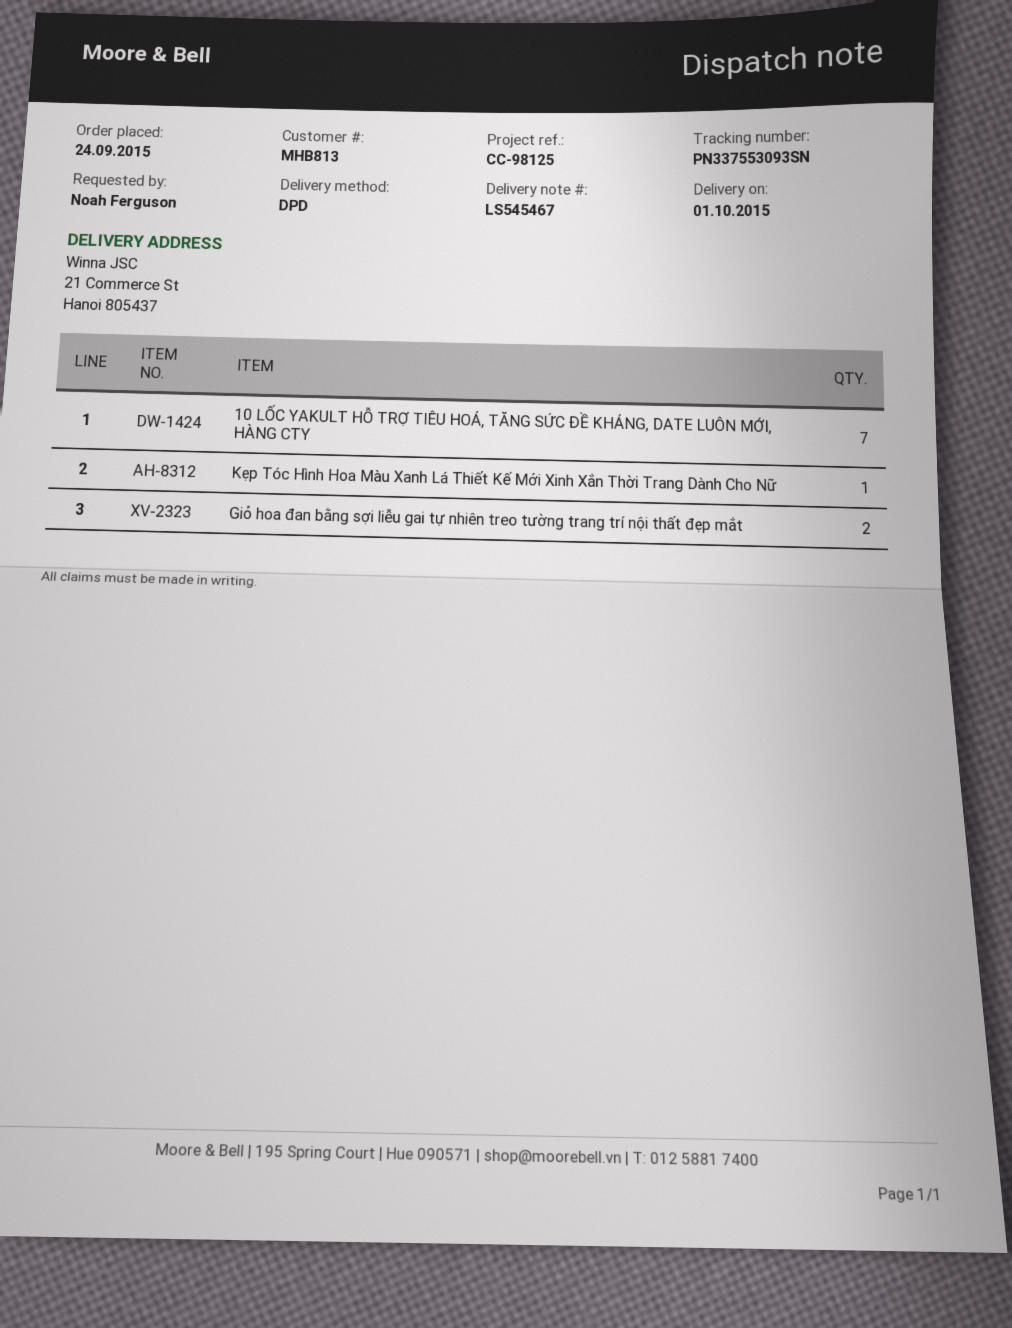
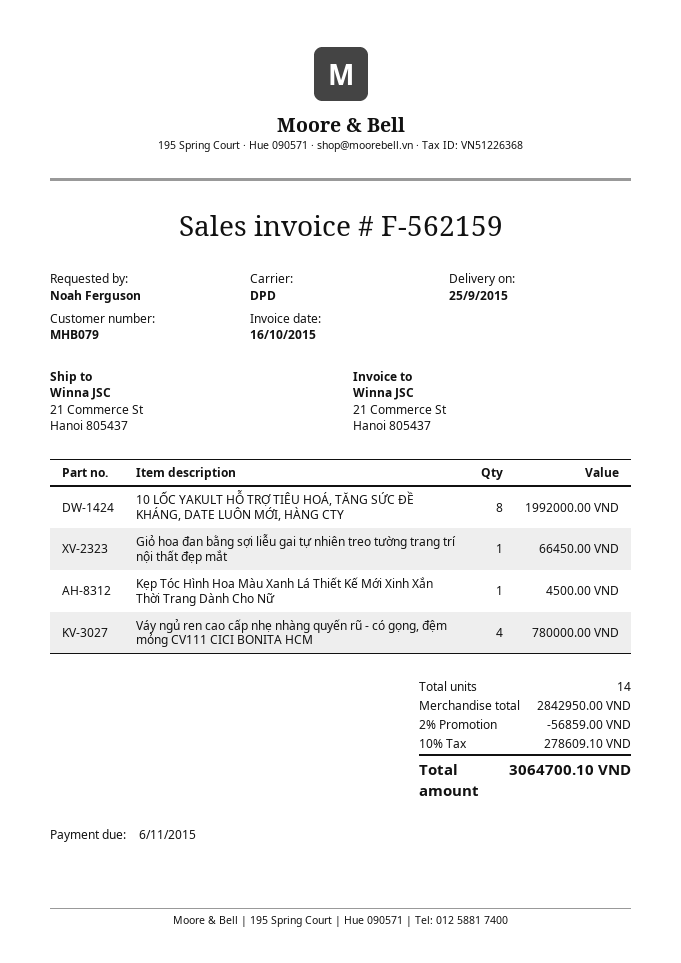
delivery date: 2015-10-01 -> 2015-09-25
customer number: MHB813 -> MHB079
10 LỐC YAKULT HỖ TRỢ TIÊU HOÁ, TĂNG SỨC ĐỀ KHÁNG, DATE LUÔN MỚI, HÀNG CTY: 7 -> 8
Giỏ hoa đan bằng sợi liễu gai tự nhiên treo tường trang trí nội thất đẹp mắt: 2 -> 1
Váy ngủ ren cao cấp nhẹ nhàng quyến rũ - có gọng, đệm mỏng CV111 CICI BONITA HCM: none -> 4

